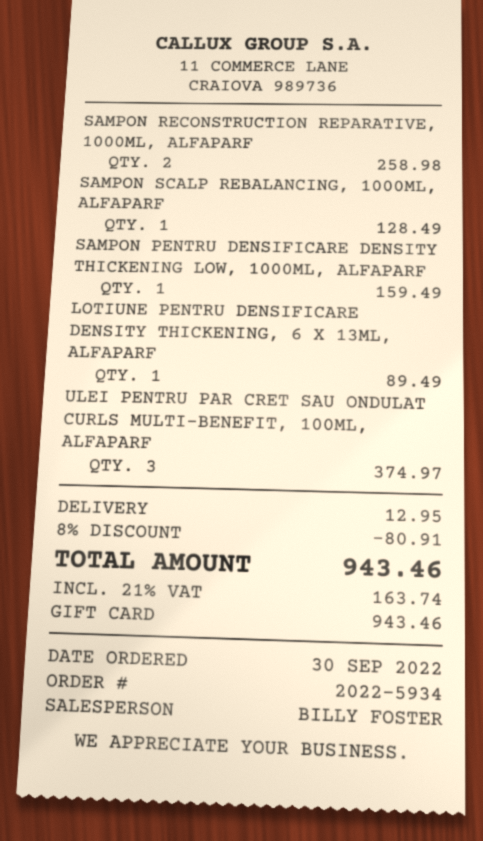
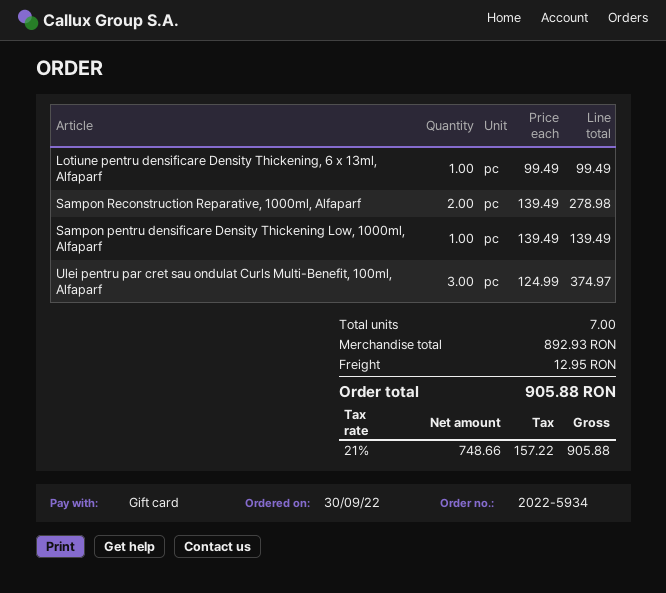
SAMPON RECONSTRUCTION REPARATIVE, 1000ML, ALFAPARF: 2 for 258.98 -> 2 for 278.98
SAMPON SCALP REBALANCING, 1000ML, ALFAPARF: 1 for 128.49 -> none
SAMPON PENTRU DENSIFICARE DENSITY THICKENING LOW, 1000ML, ALFAPARF: 1 for 159.49 -> 1 for 139.49
LOTIUNE PENTRU DENSIFICARE DENSITY THICKENING, 6 X 13ML, ALFAPARF: 1 for 89.49 -> 1 for 99.49
discount: 8% = 80.91 -> none
tax: 21% = 163.74 -> 21% = 157.22
total: 943.46 -> 905.88

